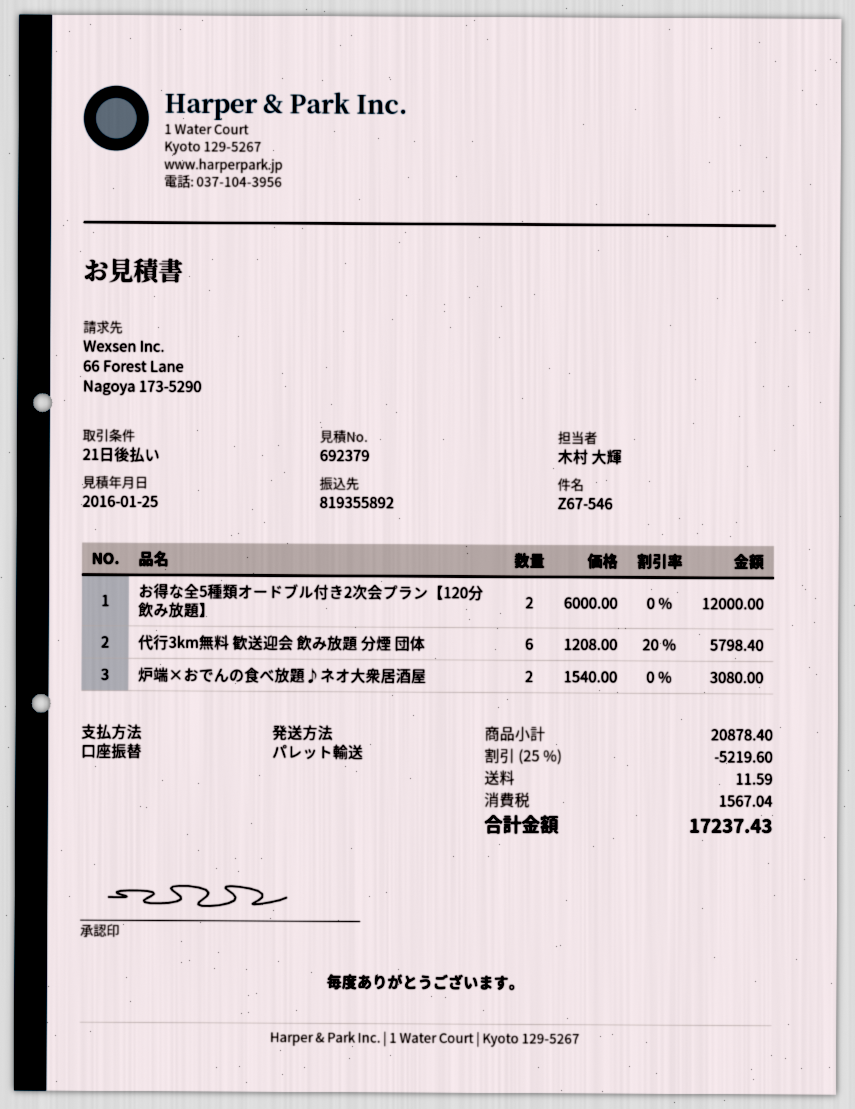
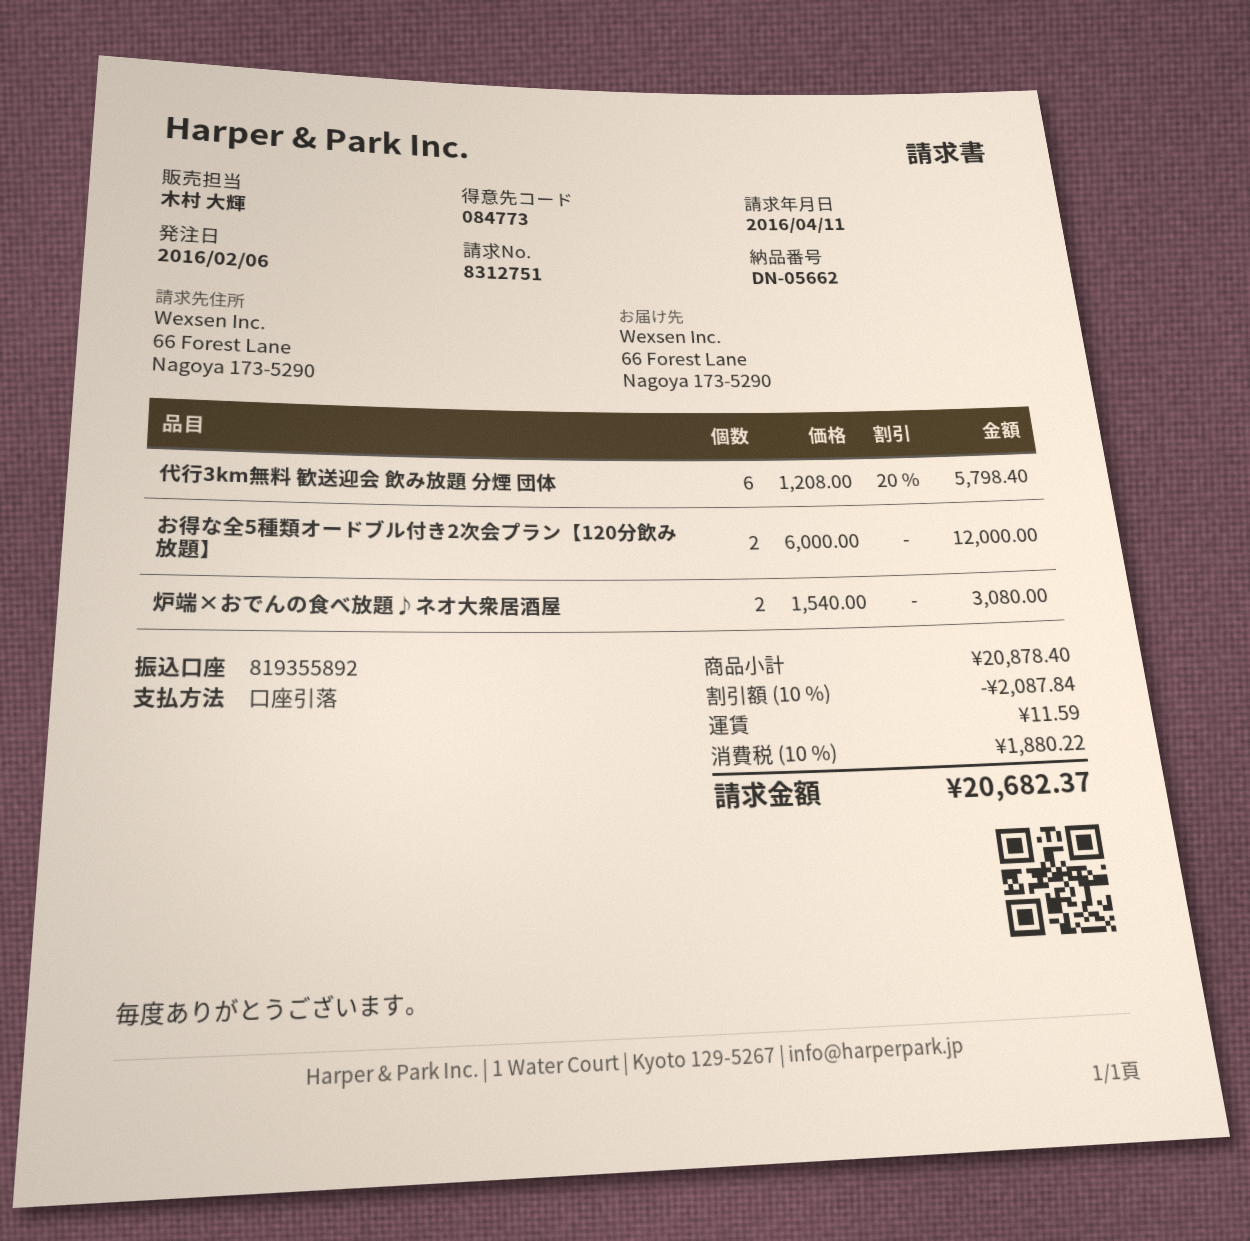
discount: 25% = 5219.60 -> 10% = 2087.84
tax: 1567.04 -> 1880.22
total: 17237.43 -> 20682.37

